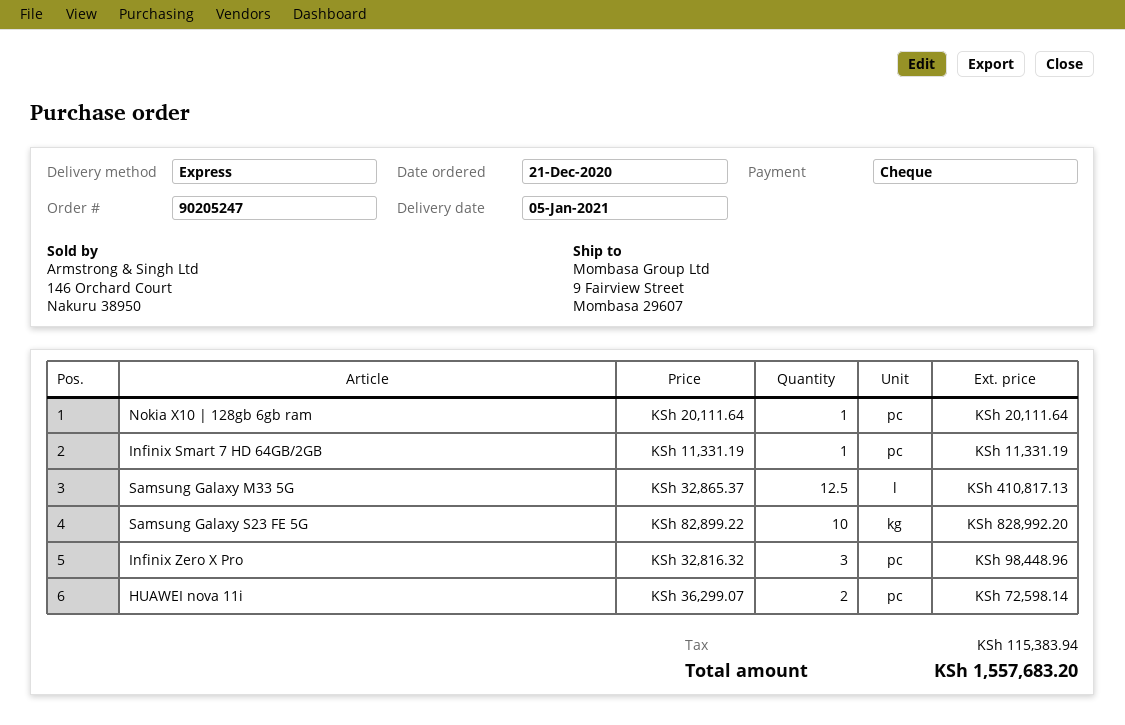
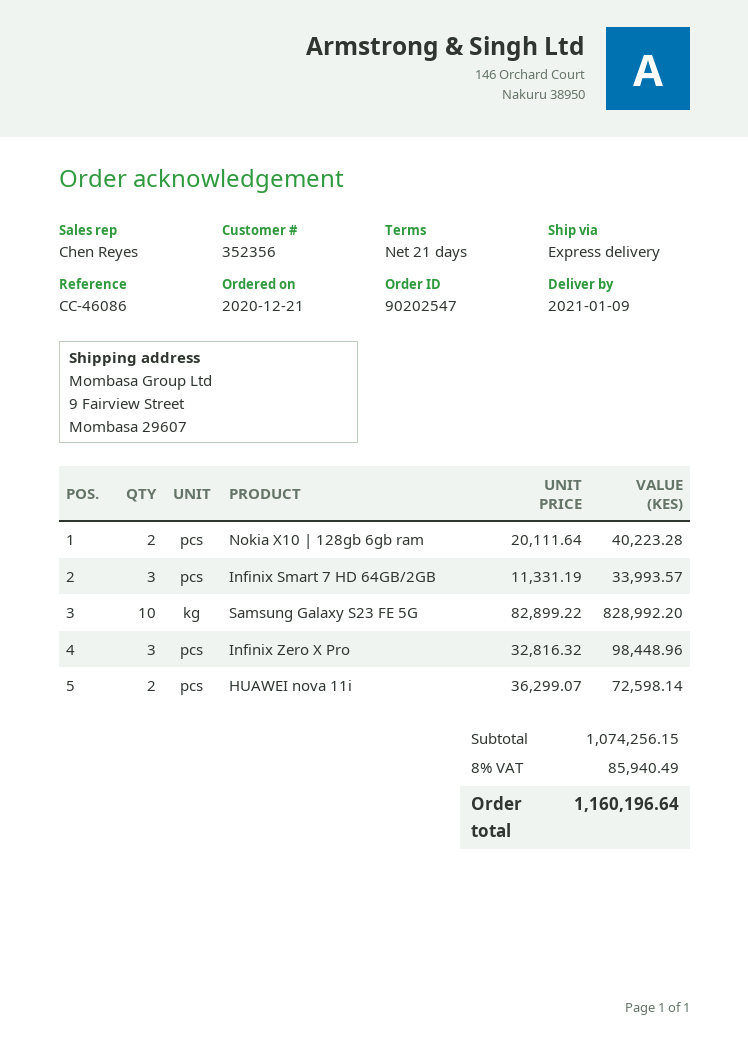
order number: 90205247 -> 90202547
delivery date: 2021-01-05 -> 2021-01-09
Nokia X10 | 128gb 6gb ram: 1 x 20111.64 = 20111.64 -> 2 x 20111.64 = 40223.28
Infinix Smart 7 HD 64GB/2GB: 1 x 11331.19 = 11331.19 -> 3 x 11331.19 = 33993.57
Samsung Galaxy M33 5G: 12.5 x 32865.37 = 410817.13 -> none
tax: 115383.94 -> 85940.49
total: 1557683.20 -> 1160196.64

